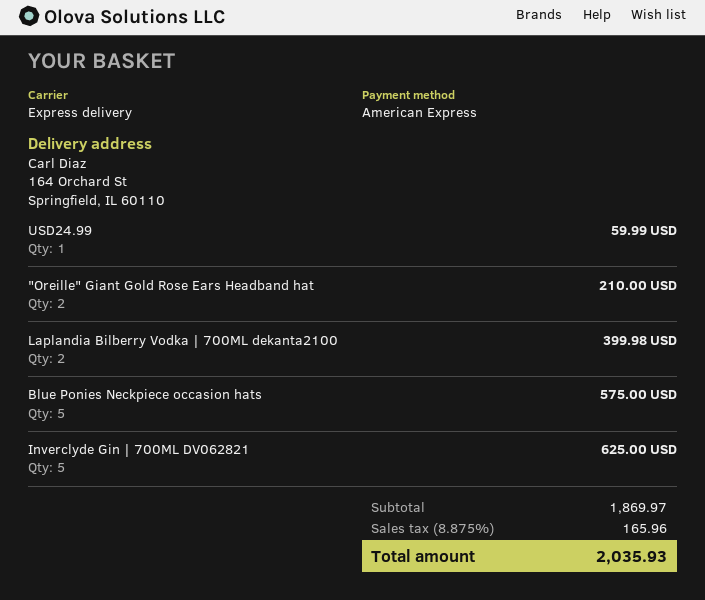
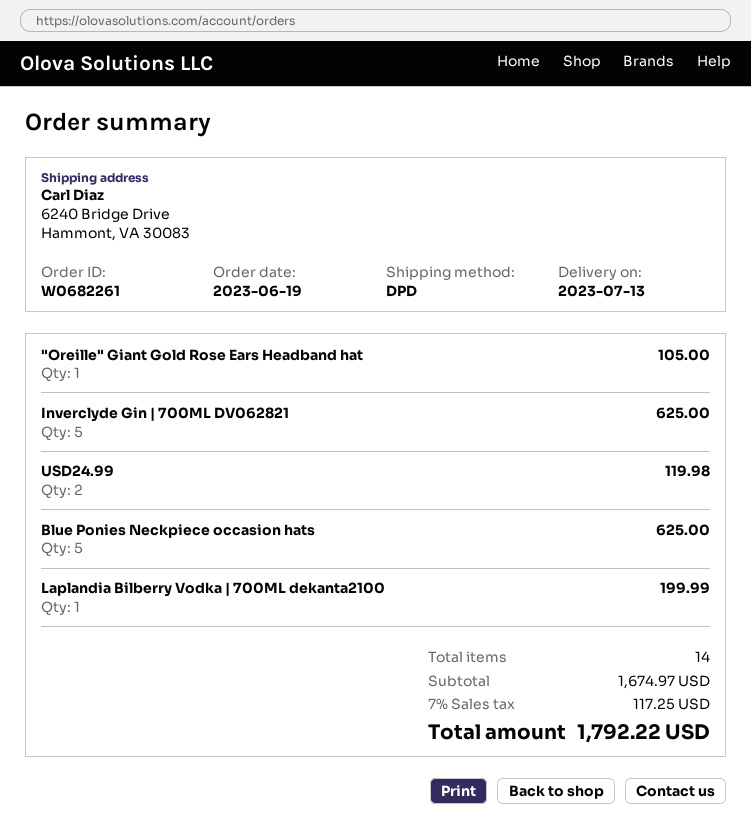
shipping method: express -> DPD
ship to: 164 Orchard St, Springfield, IL 60110 -> 6240 Bridge Drive, Hammont, VA 30083
USD24.99: 1 for 59.99 -> 2 for 119.98
"Oreille" Giant Gold Rose Ears Headband hat: 2 for 210.00 -> 1 for 105.00
Laplandia Bilberry Vodka | 700ML dekanta2100: 2 for 399.98 -> 1 for 199.99
Blue Ponies Neckpiece occasion hats: 5 for 575.00 -> 5 for 625.00
subtotal: 1869.97 -> 1674.97
tax: 8.875% = 165.96 -> 7% = 117.25
total: 2035.93 -> 1792.22

